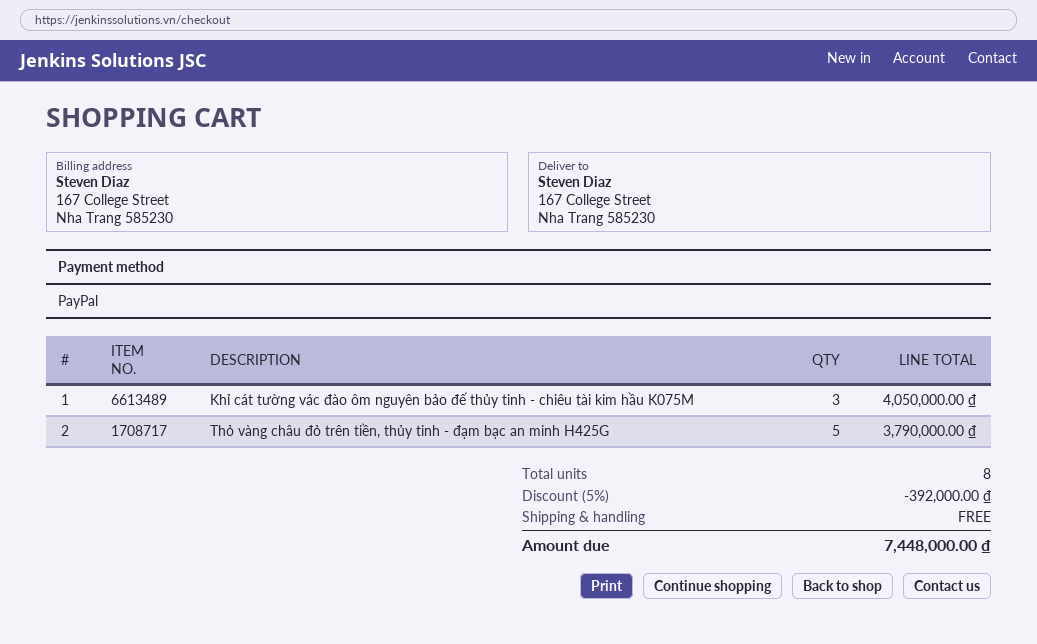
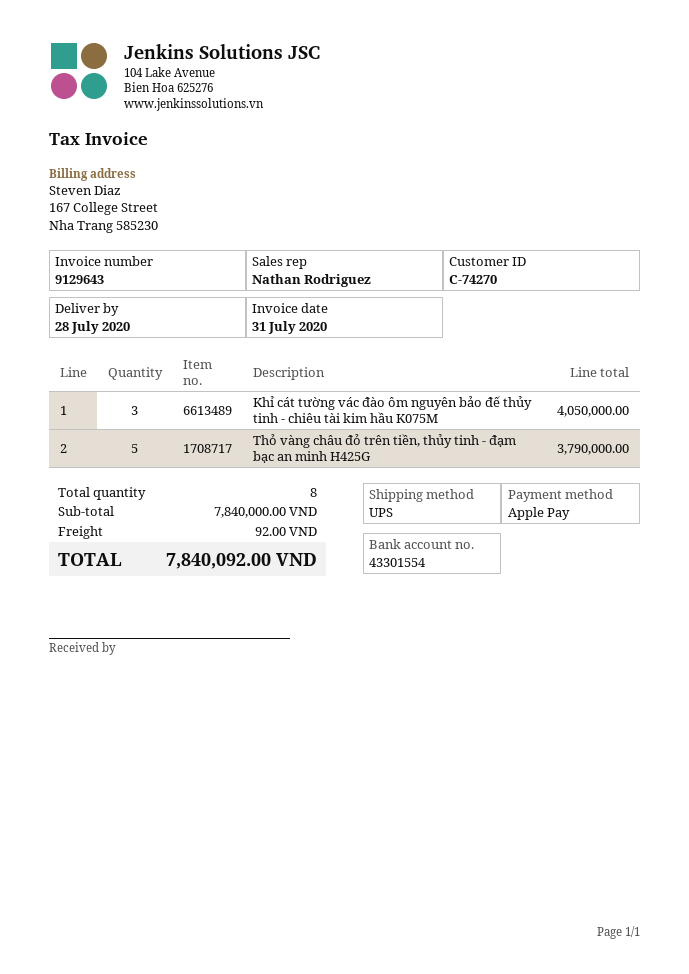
payment method: PayPal -> Apple Pay
discount: 5% = 392000.00 -> none
shipping: 0.00 -> 92.00
total: 7448000.00 -> 7840092.00

